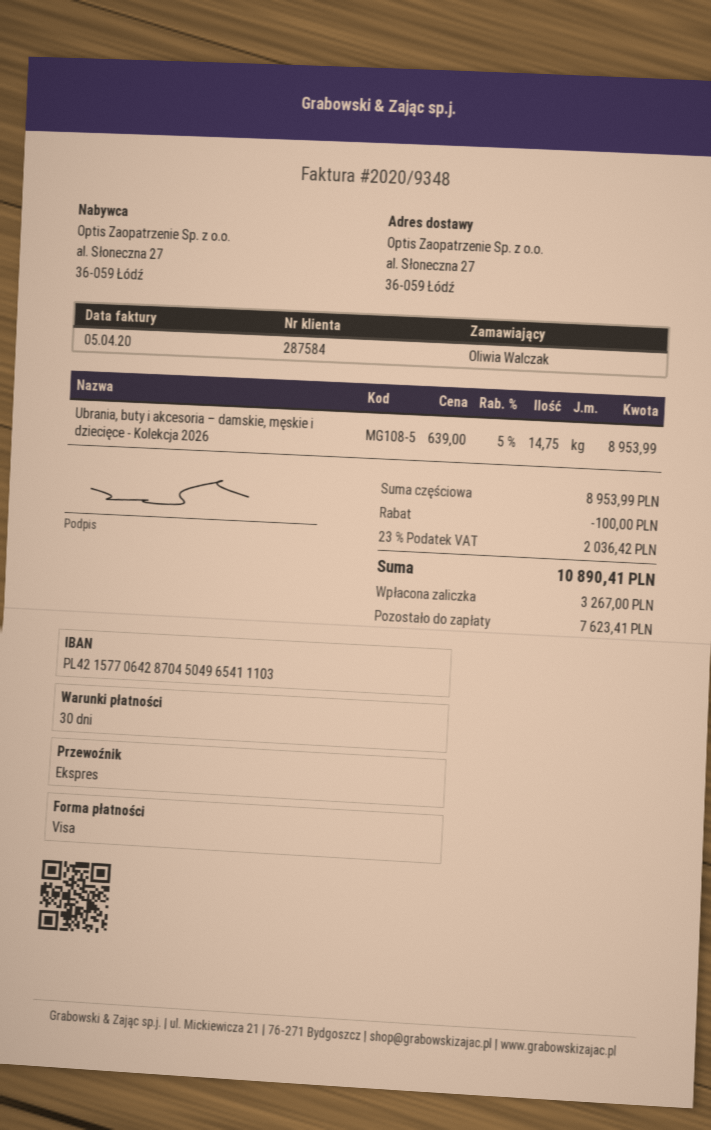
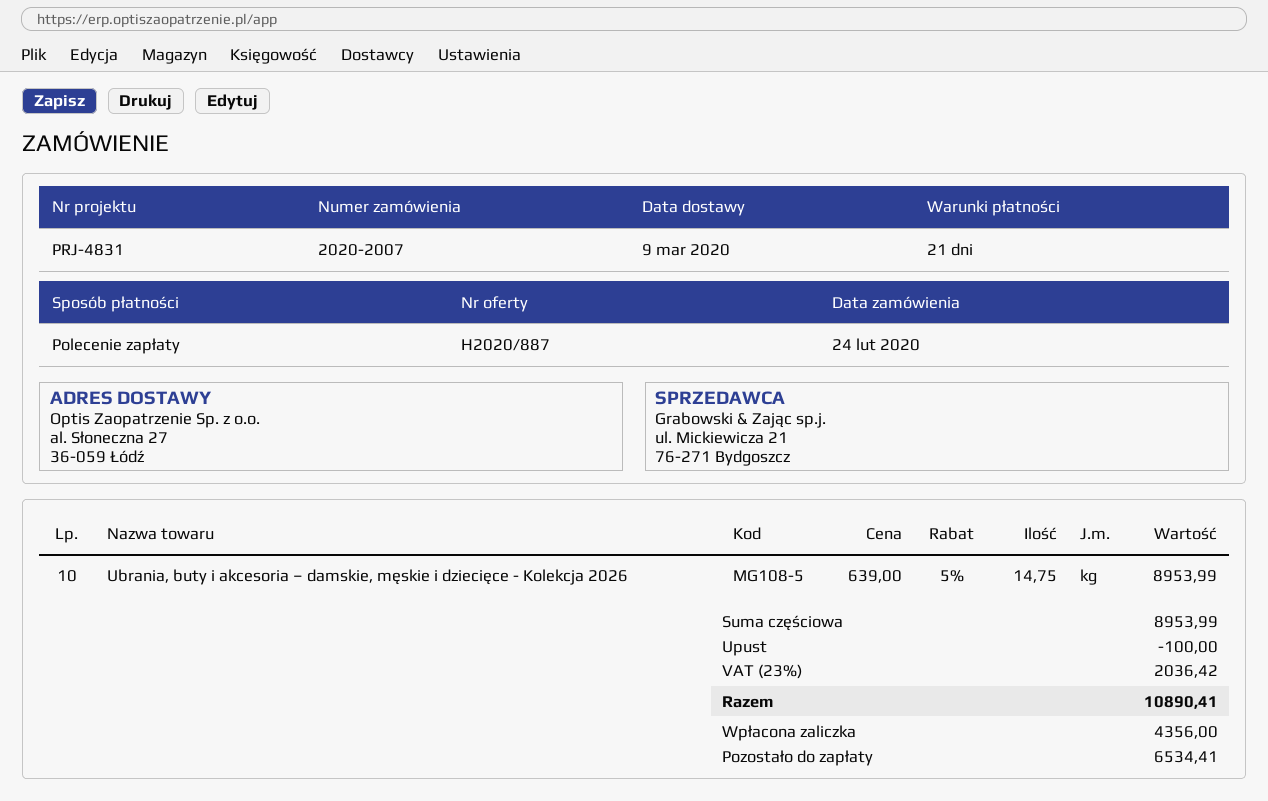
payment terms: 30 days -> 21 days
payment method: Visa -> direct debit
deposit: 3267.00 -> 4356.00
balance: 7623.41 -> 6534.41

